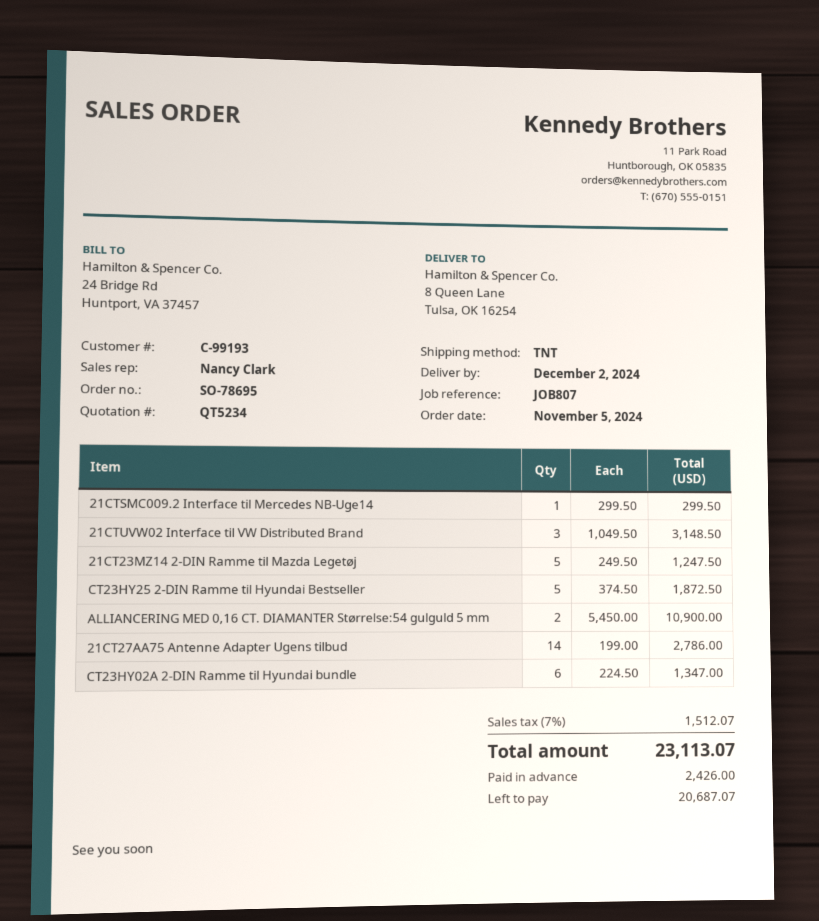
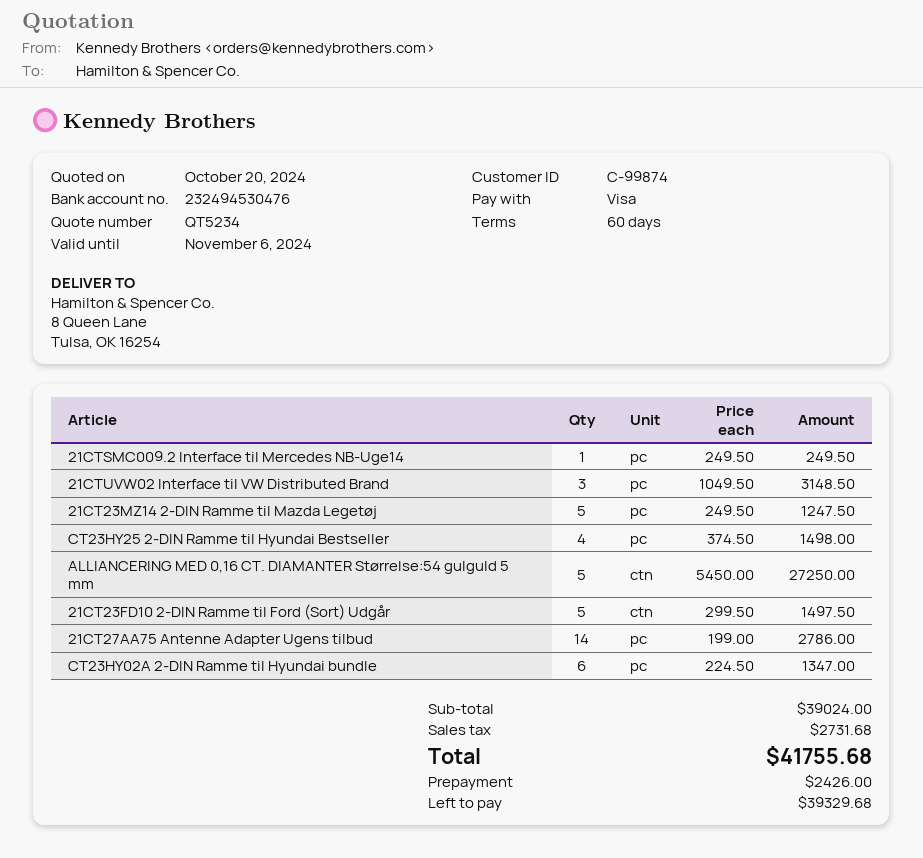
customer number: C-99193 -> C-99874
21CTSMC009.2 Interface til Mercedes NB-Uge14: 1 x 299.50 = 299.50 -> 1 x 249.50 = 249.50
CT23HY25 2-DIN Ramme til Hyundai Bestseller: 5 x 374.50 = 1872.50 -> 4 x 374.50 = 1498.00
ALLIANCERING MED 0,16 CT. DIAMANTER Størrelse:54 gulguld 5 mm: 2 x 5450.00 = 10900.00 -> 5 x 5450.00 = 27250.00
21CT23FD10 2-DIN Ramme til Ford (Sort) Udgår: none -> 5 x 299.50 = 1497.50
tax: 1512.07 -> 2731.68
total: 23113.07 -> 41755.68
balance: 20687.07 -> 39329.68

